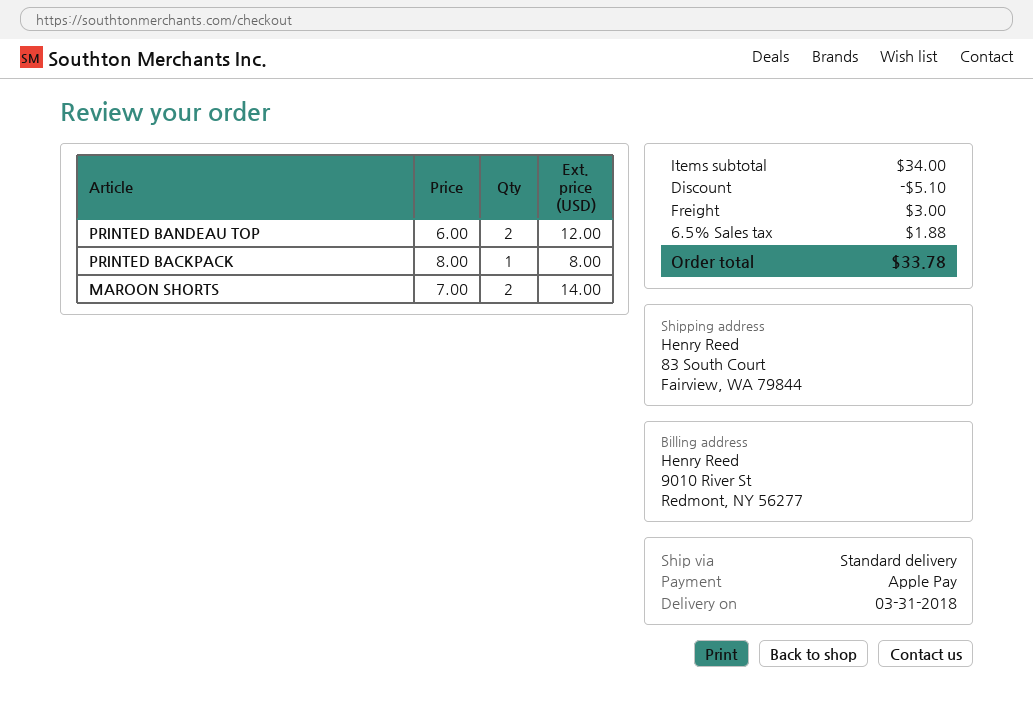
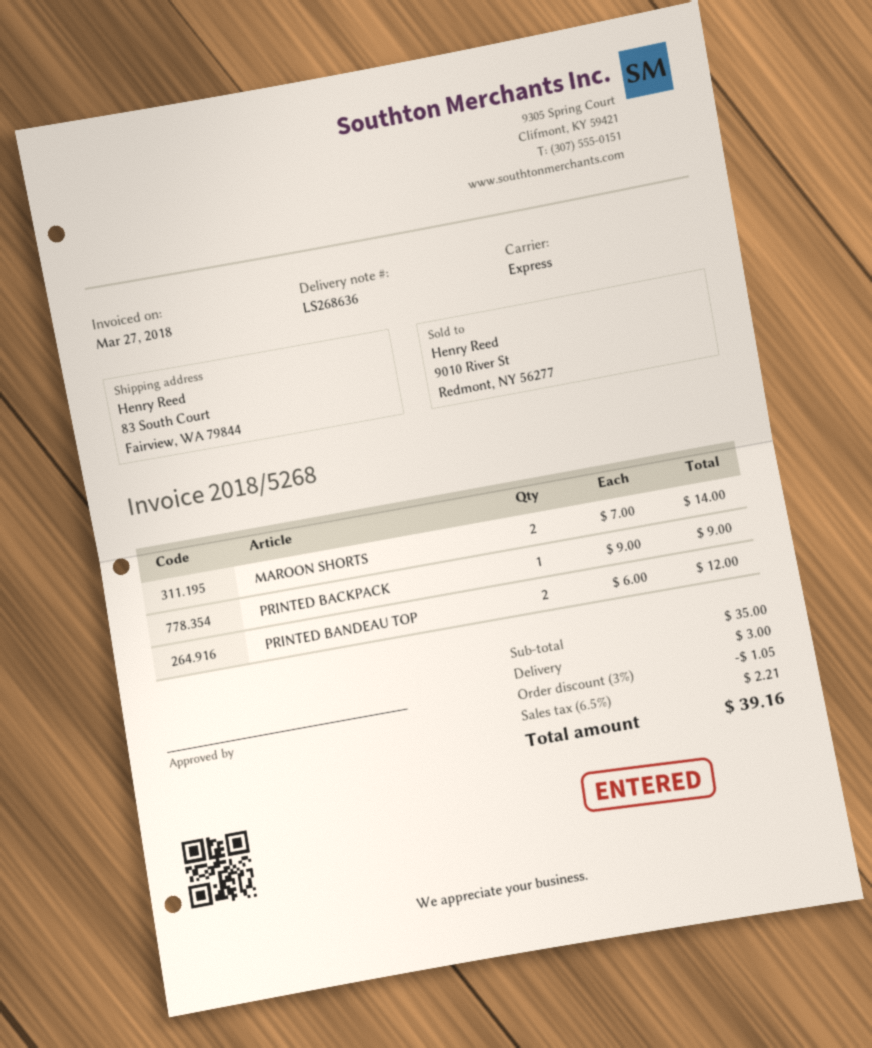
shipping method: standard -> express
PRINTED BACKPACK: 1 x 8.00 = 8.00 -> 1 x 9.00 = 9.00
subtotal: 34.00 -> 35.00
discount: 5.10 -> 1.05
tax: 6.5% = 1.88 -> 6.5% = 2.21
total: 33.78 -> 39.16

